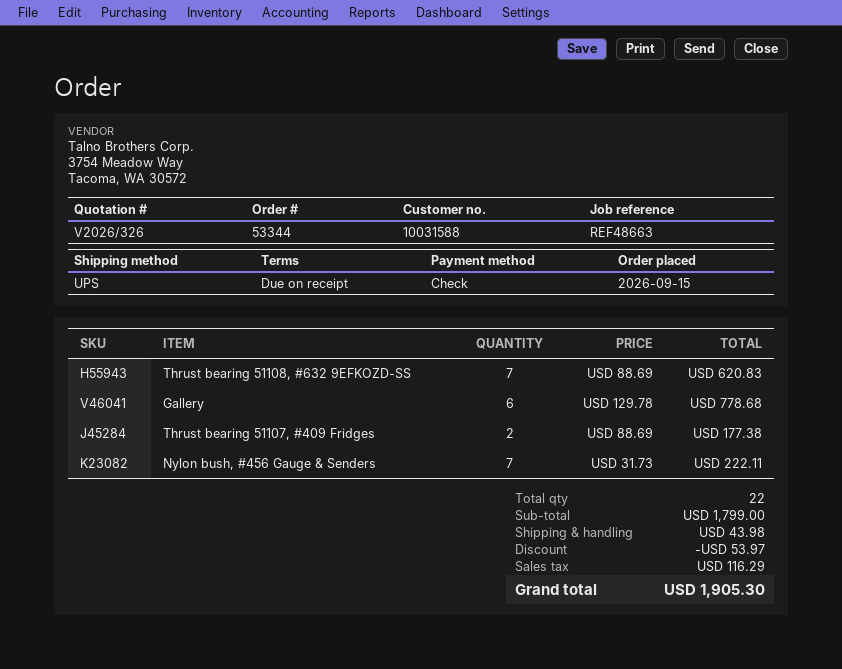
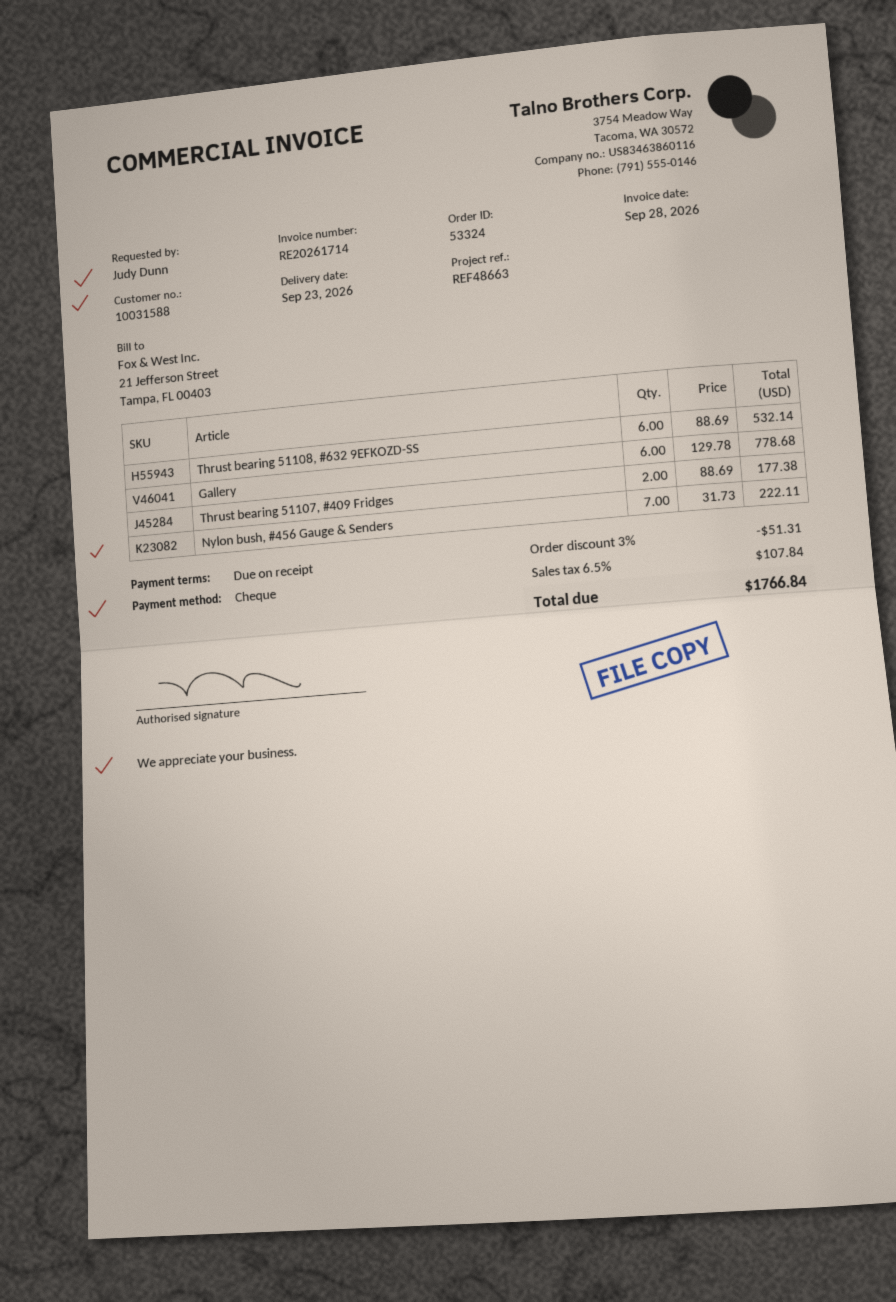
order number: 53344 -> 53324
Thrust bearing 51108, #632 9EFKOZD-SS: 7 x 88.69 = 620.83 -> 6 x 88.69 = 532.14
discount: 53.97 -> 51.31
shipping: 43.98 -> none
tax: 116.29 -> 107.84
total: 1905.30 -> 1766.84

